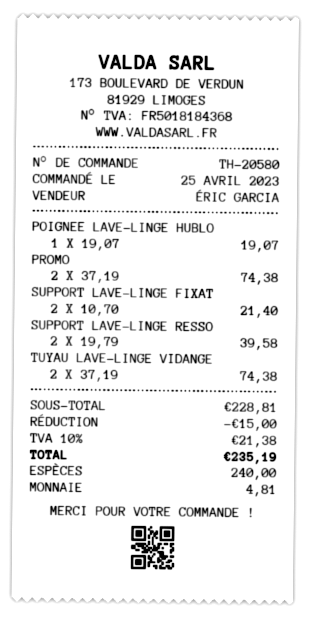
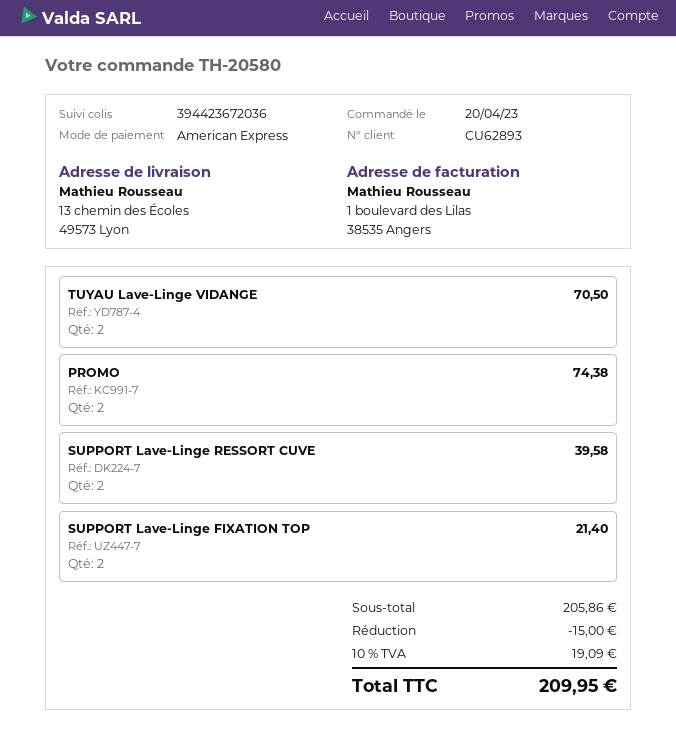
order date: 2023-04-25 -> 2023-04-20
payment method: cash -> American Express
POIGNEE LAVE-LINGE HUBLO: 1 for 19.07 -> none
TUYAU LAVE-LINGE VIDANGE: 2 for 74.38 -> 2 for 70.50
subtotal: 228.81 -> 205.86
tax: 10% = 21.38 -> 10% = 19.09
total: 235.19 -> 209.95

